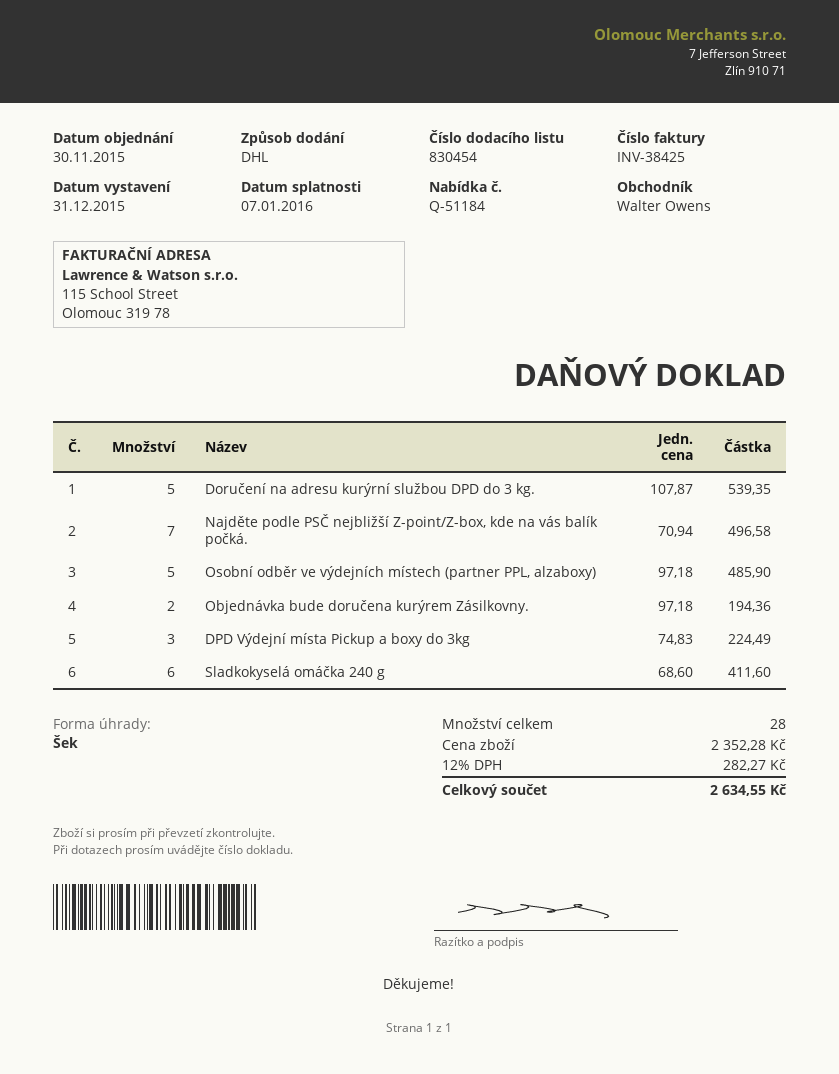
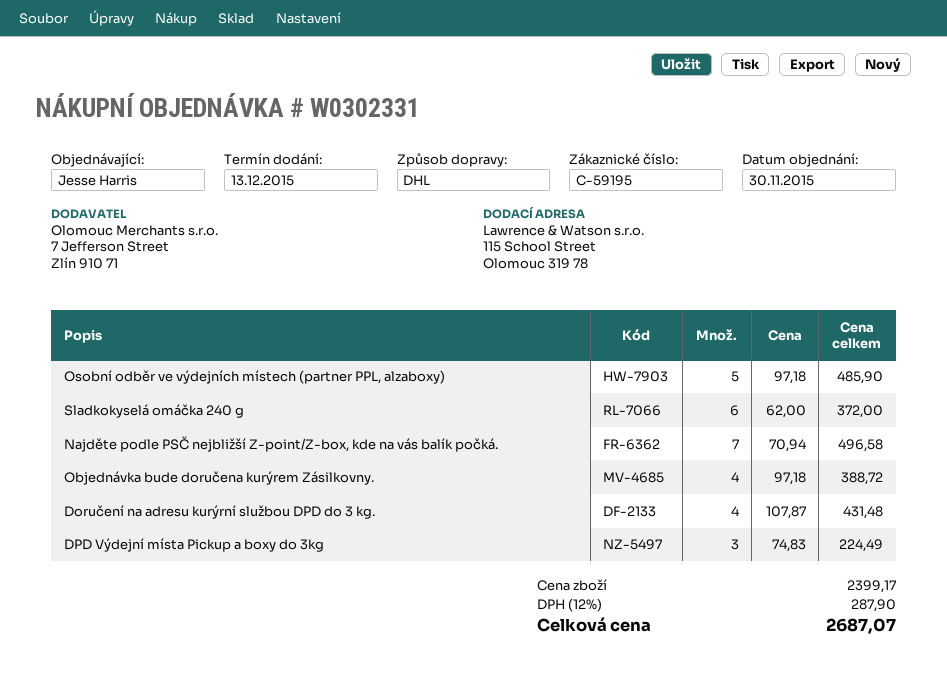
Doručení na adresu kurýrní službou DPD do 3 kg.: 5 x 107.87 = 539.35 -> 4 x 107.87 = 431.48
Objednávka bude doručena kurýrem Zásilkovny.: 2 x 97.18 = 194.36 -> 4 x 97.18 = 388.72
Sladkokyselá omáčka 240 g: 6 x 68.60 = 411.60 -> 6 x 62.00 = 372.00
subtotal: 2352.28 -> 2399.17
tax: 12% = 282.27 -> 12% = 287.90
total: 2634.55 -> 2687.07

